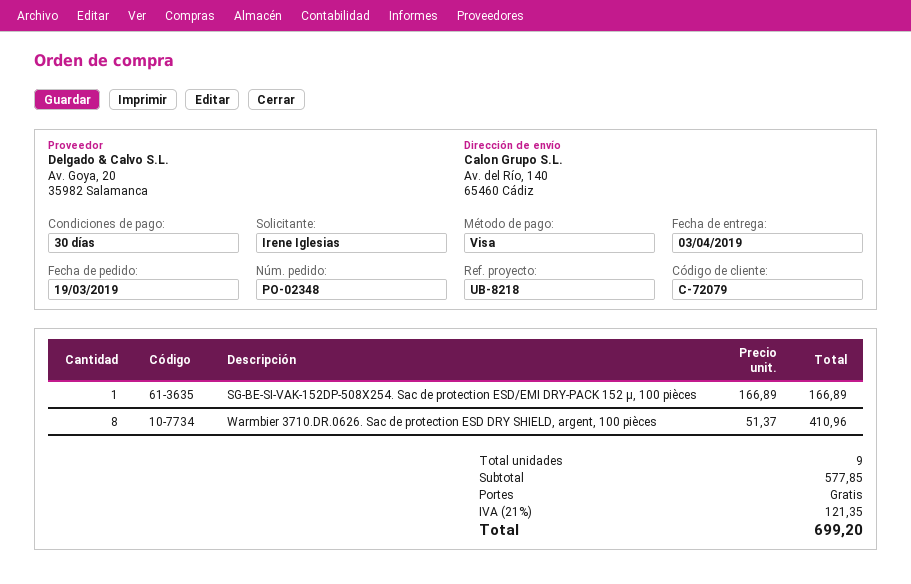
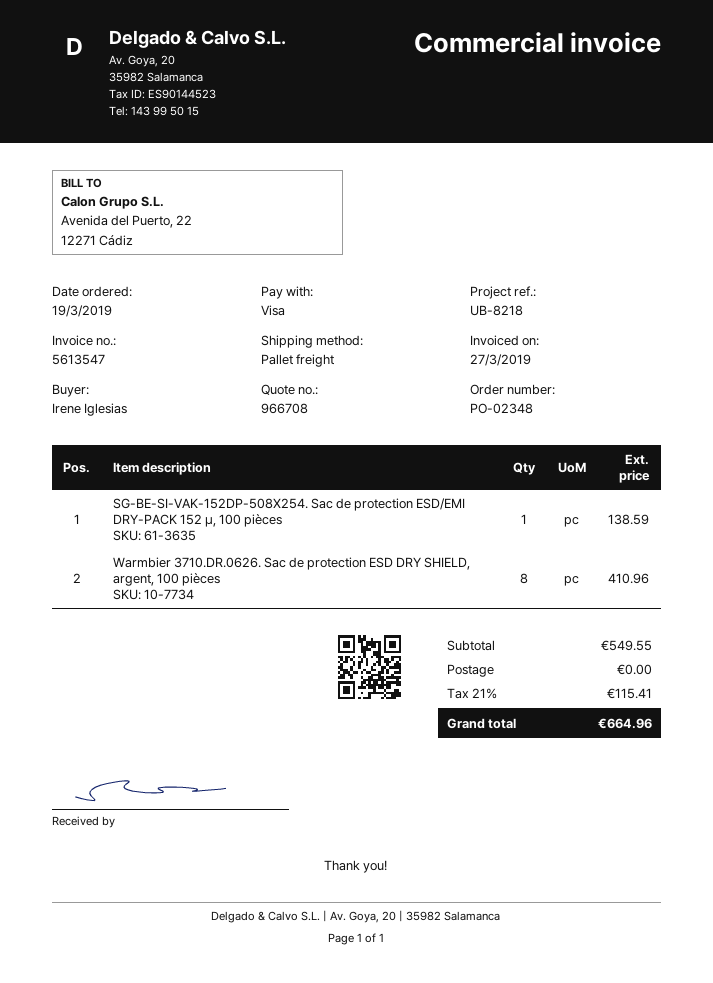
SG-BE-SI-VAK-152DP-508X254. Sac de protection ESD/EMI DRY-PACK 152 µ, 100 pièces: 1 for 166.89 -> 1 for 138.59
subtotal: 577.85 -> 549.55
tax: 21% = 121.35 -> 21% = 115.41
total: 699.20 -> 664.96

